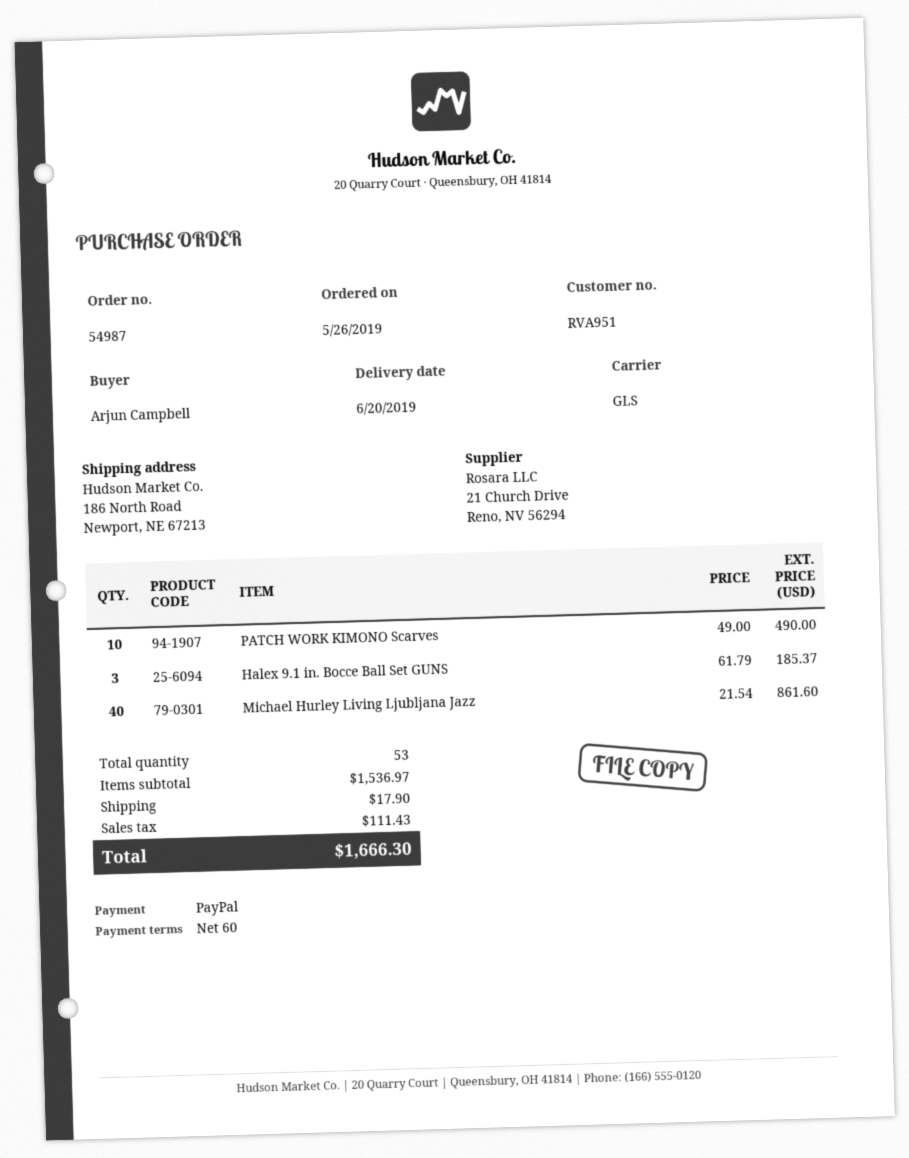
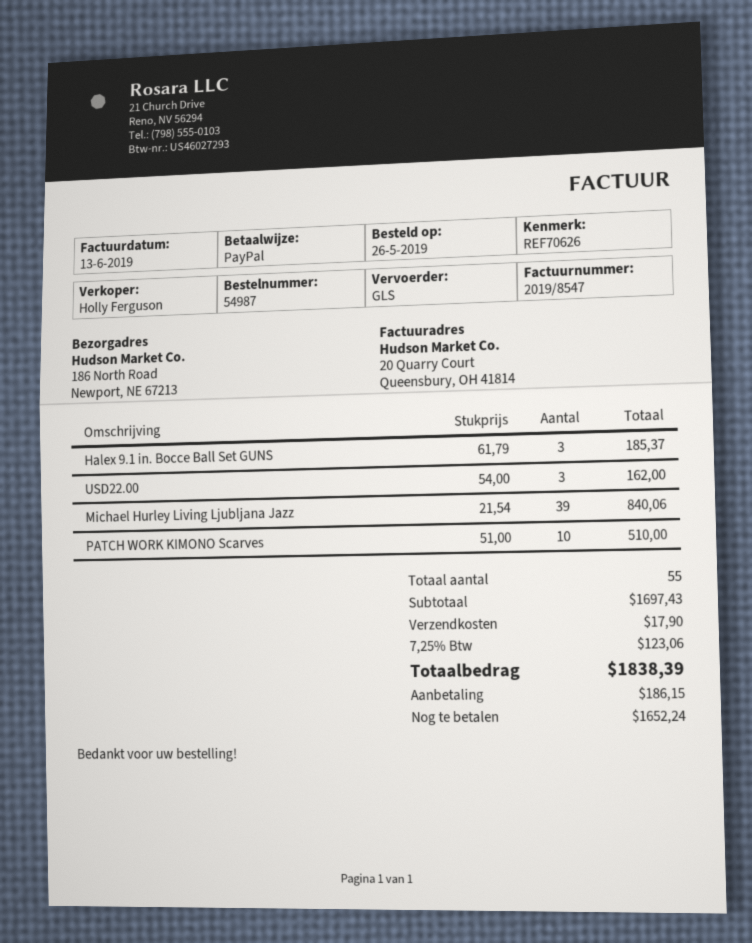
PATCH WORK KIMONO Scarves: 10 x 49.00 = 490.00 -> 10 x 51.00 = 510.00
Michael Hurley Living Ljubljana Jazz: 40 x 21.54 = 861.60 -> 39 x 21.54 = 840.06
USD22.00: none -> 3 x 54.00 = 162.00
total quantity: 53 -> 55
subtotal: 1536.97 -> 1697.43
tax: 111.43 -> 123.06
total: 1666.30 -> 1838.39

